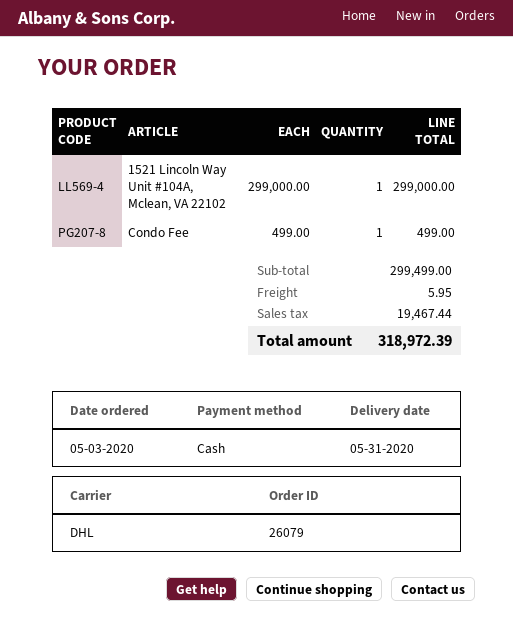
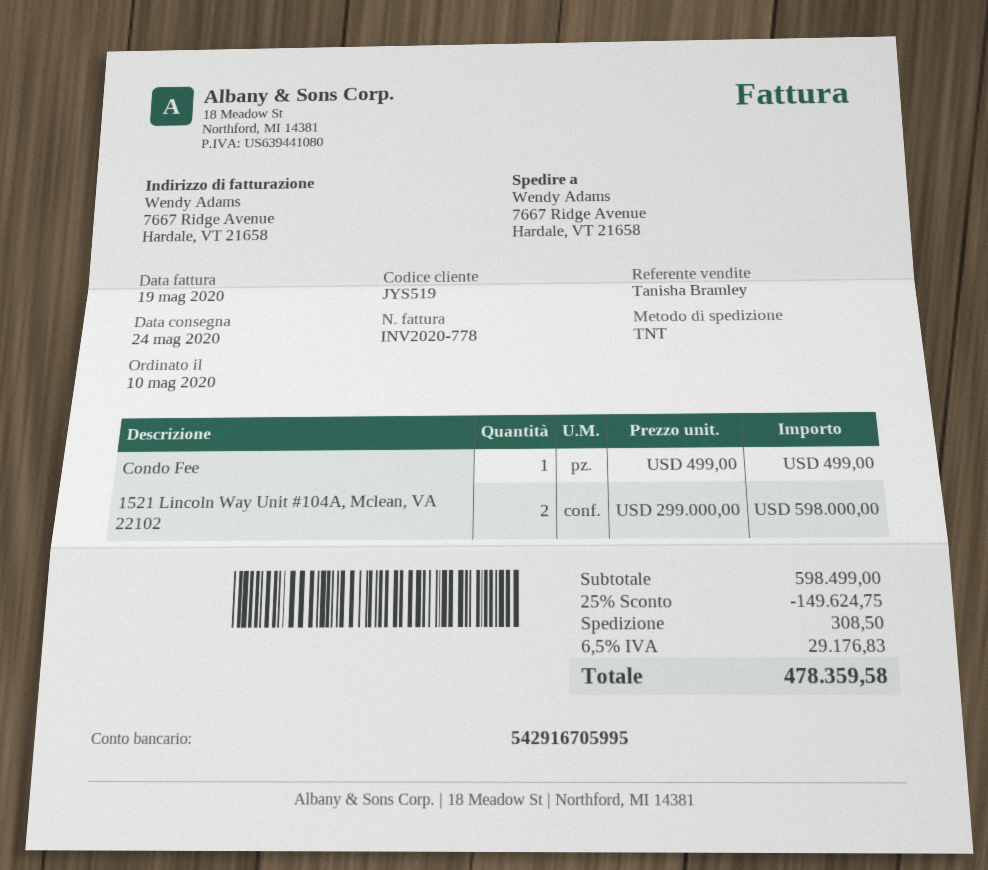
order date: 2020-05-03 -> 2020-05-10
delivery date: 2020-05-31 -> 2020-05-24
shipping method: DHL -> TNT
1521 Lincoln Way Unit #104A, Mclean, VA 22102: 1 x 299000.00 = 299000.00 -> 2 x 299000.00 = 598000.00
subtotal: 299499.00 -> 598499.00
discount: none -> 25% = 149624.75
shipping: 5.95 -> 308.50
tax: 19467.44 -> 29176.83
total: 318972.39 -> 478359.58

